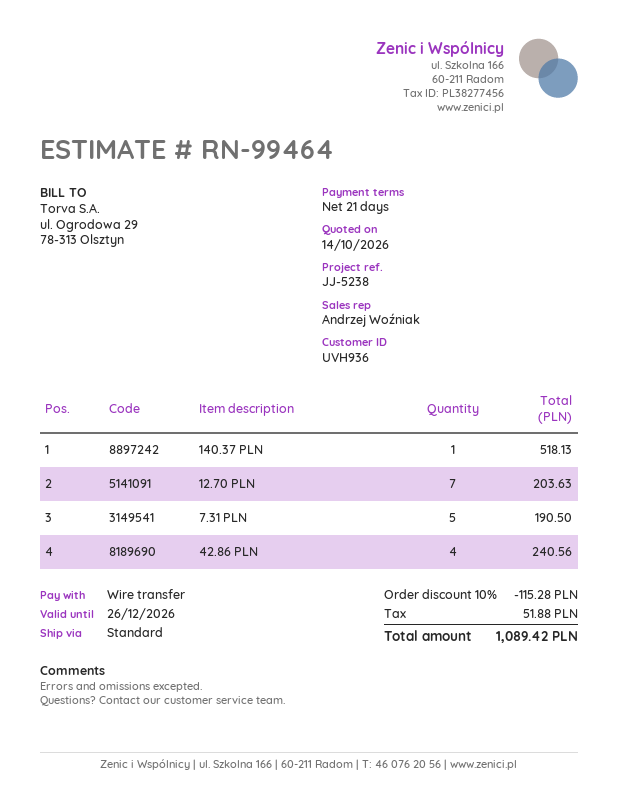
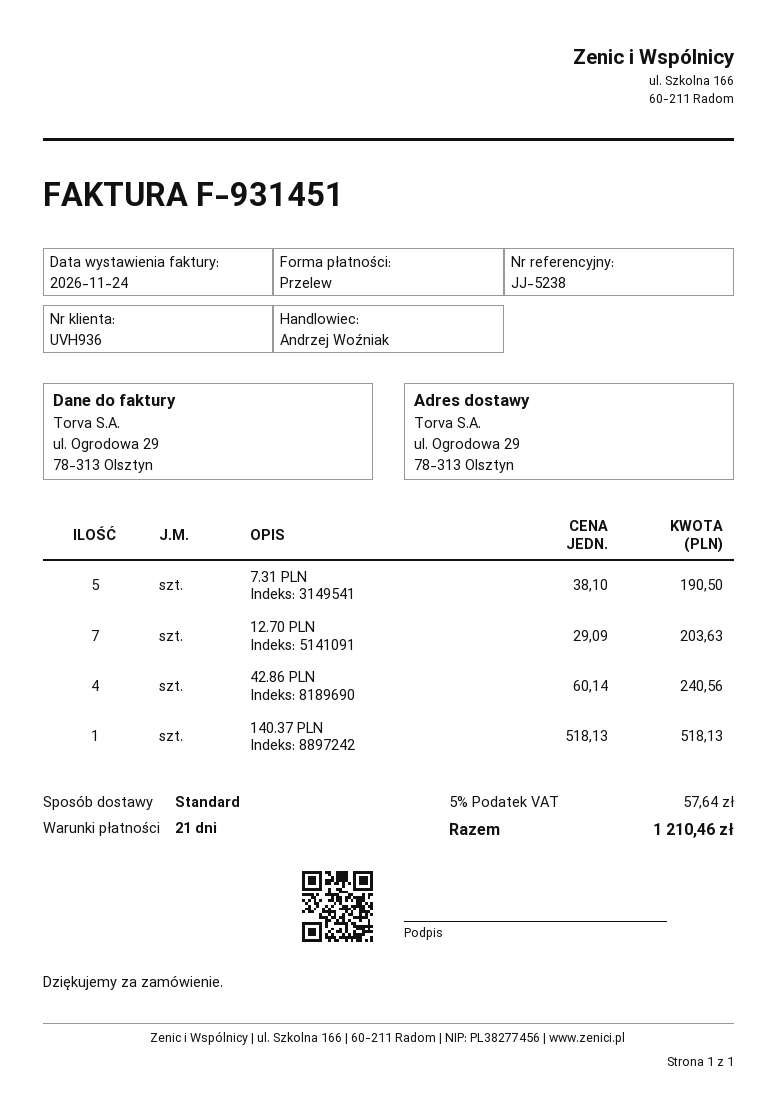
discount: 10% = 115.28 -> none
tax: 51.88 -> 57.64
total: 1089.42 -> 1210.46

